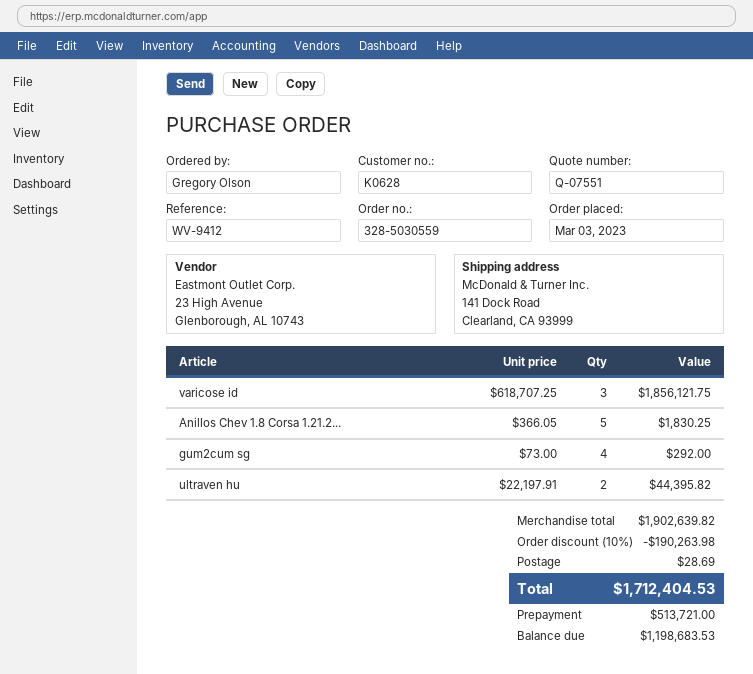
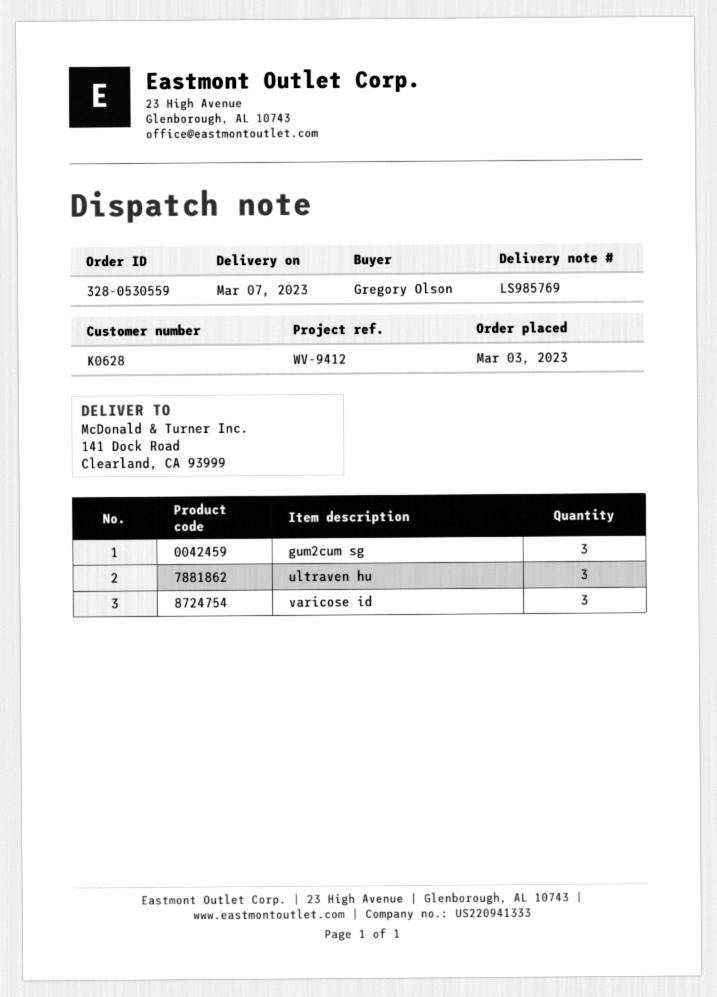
order number: 328-5030559 -> 328-0530559
Anillos Chev 1.8 Corsa 1.21.2...: 5 -> none
gum2cum sg: 4 -> 3
ultraven hu: 2 -> 3

